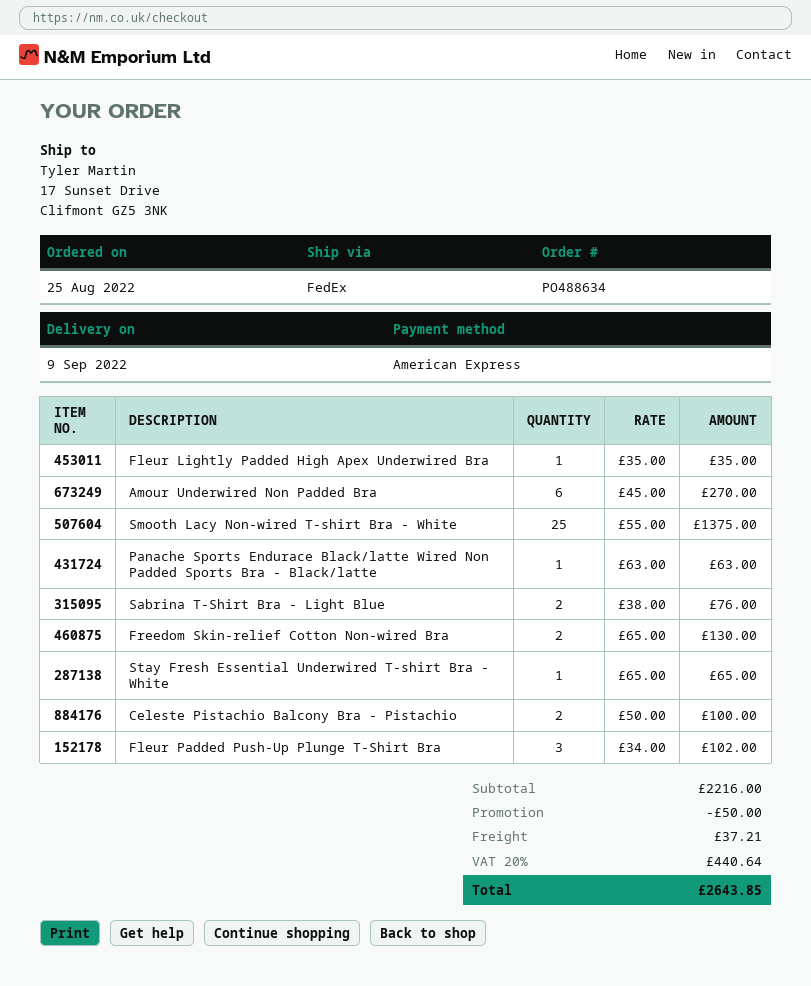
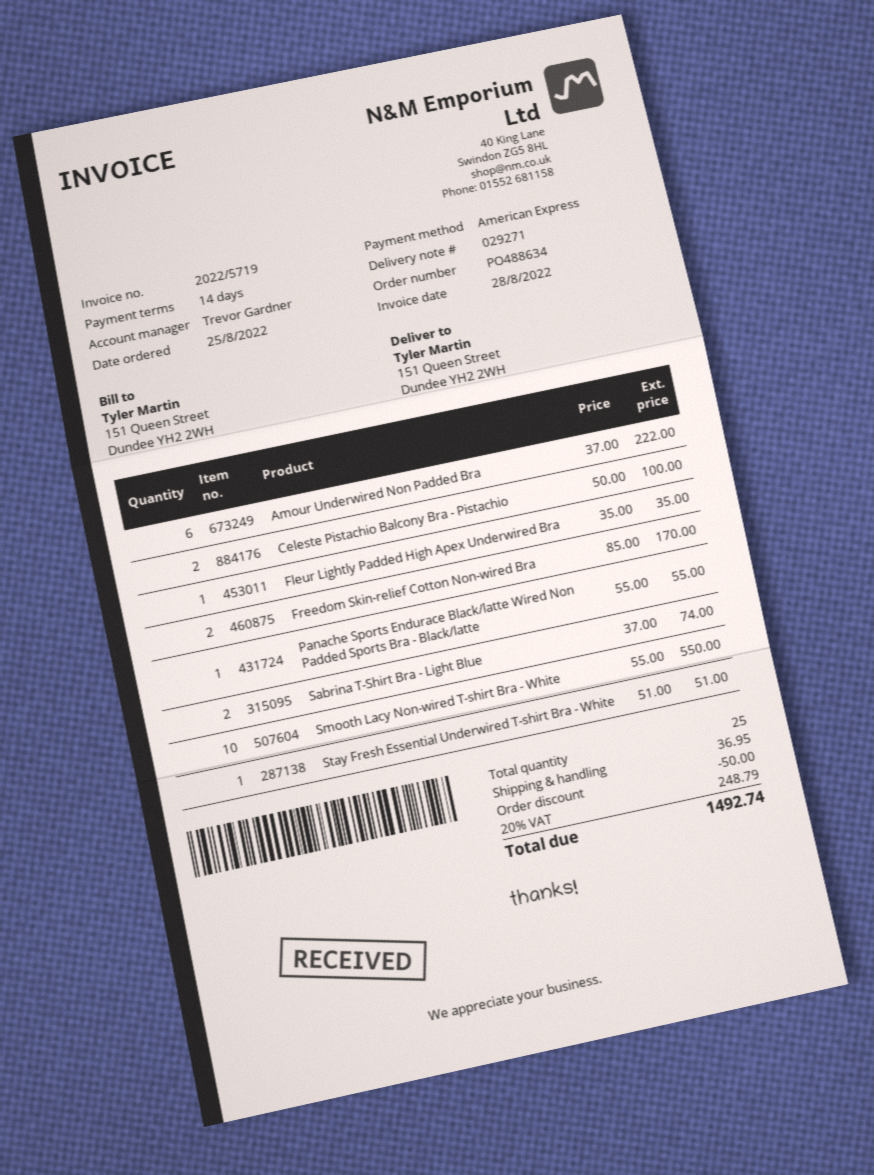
ship to: 17 Sunset Drive, Clifmont GZ5 3NK -> 151 Queen Street, Dundee YH2 2WH
Amour Underwired Non Padded Bra: 6 x 45.00 = 270.00 -> 6 x 37.00 = 222.00
Smooth Lacy Non-wired T-shirt Bra - White: 25 x 55.00 = 1375.00 -> 10 x 55.00 = 550.00
Panache Sports Endurace Black/latte Wired Non Padded Sports Bra - Black/latte: 1 x 63.00 = 63.00 -> 1 x 55.00 = 55.00
Sabrina T-Shirt Bra - Light Blue: 2 x 38.00 = 76.00 -> 2 x 37.00 = 74.00
Freedom Skin-relief Cotton Non-wired Bra: 2 x 65.00 = 130.00 -> 2 x 85.00 = 170.00
Stay Fresh Essential Underwired T-shirt Bra - White: 1 x 65.00 = 65.00 -> 1 x 51.00 = 51.00
Fleur Padded Push-Up Plunge T-Shirt Bra: 3 x 34.00 = 102.00 -> none
shipping: 37.21 -> 36.95
tax: 20% = 440.64 -> 20% = 248.79
total: 2643.85 -> 1492.74

